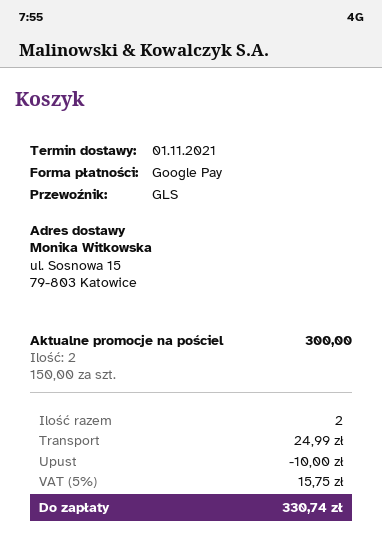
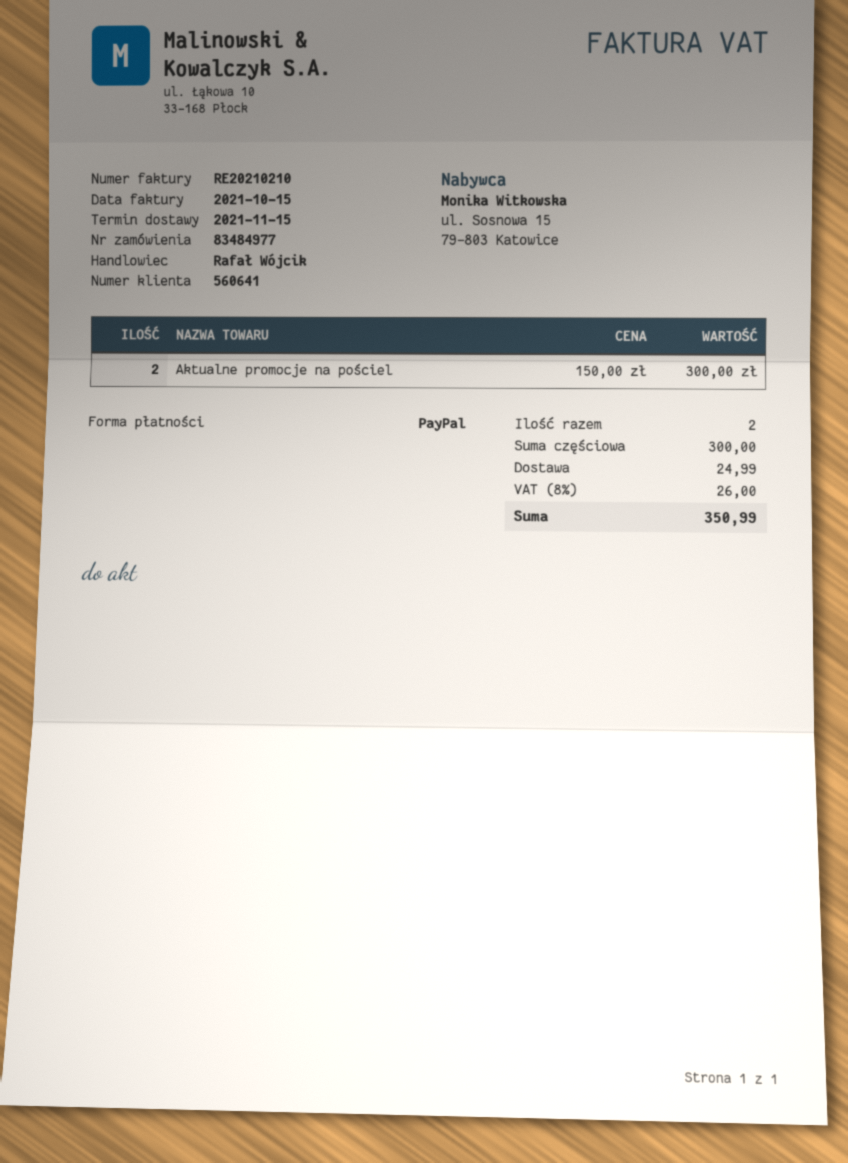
delivery date: 2021-11-01 -> 2021-11-15
payment method: Google Pay -> PayPal
discount: 10.00 -> none
tax: 5% = 15.75 -> 8% = 26.00
total: 330.74 -> 350.99

